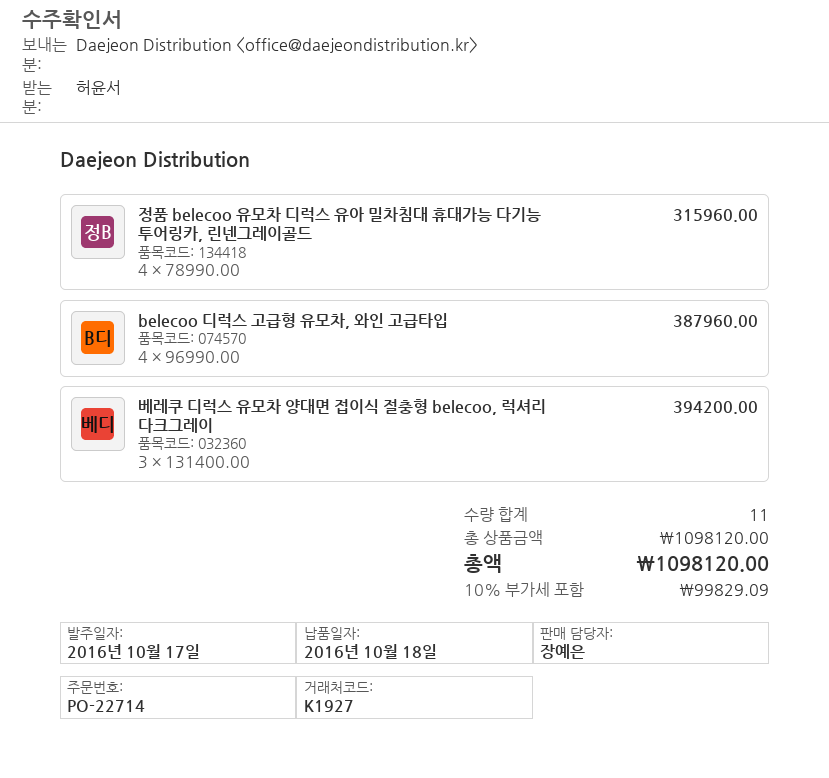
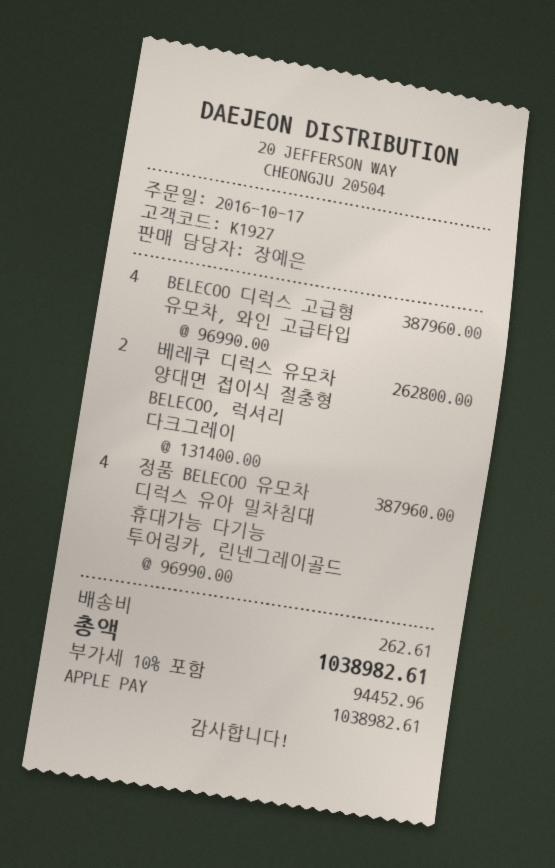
정품 belecoo 유모차 디럭스 유아 밀차침대 휴대가능 다기능 투어링카, 린넨그레이골드: 4 x 78990.00 = 315960.00 -> 4 x 96990.00 = 387960.00
베레쿠 디럭스 유모차 양대면 접이식 절충형 belecoo, 럭셔리 다크그레이: 3 x 131400.00 = 394200.00 -> 2 x 131400.00 = 262800.00
shipping: none -> 262.61
tax: 10% = 99829.09 -> 10% = 94452.96
total: 1098120.00 -> 1038982.61

